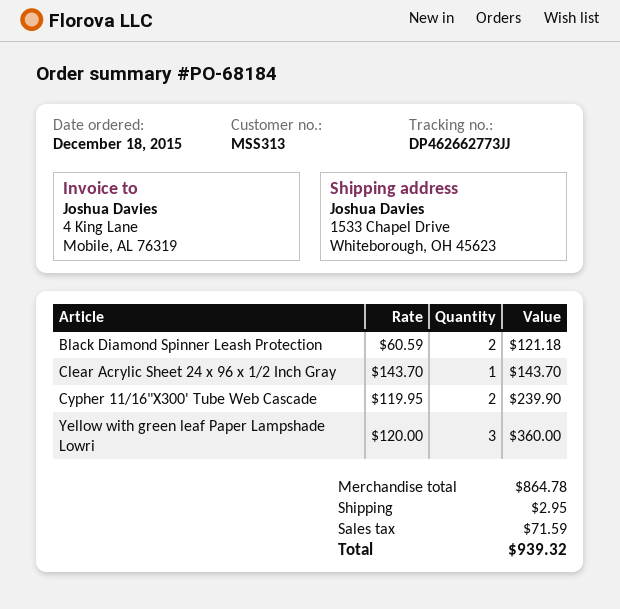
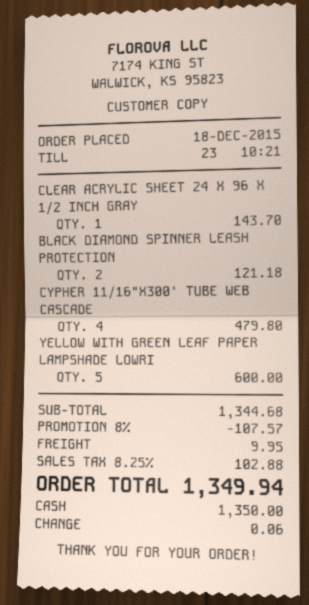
Cypher 11/16"X300' Tube Web Cascade: 2 for 239.90 -> 4 for 479.80
Yellow with green leaf Paper Lampshade Lowri: 3 for 360.00 -> 5 for 600.00
subtotal: 864.78 -> 1344.68
discount: none -> 8% = 107.57
shipping: 2.95 -> 9.95
tax: 71.59 -> 102.88
total: 939.32 -> 1349.94

